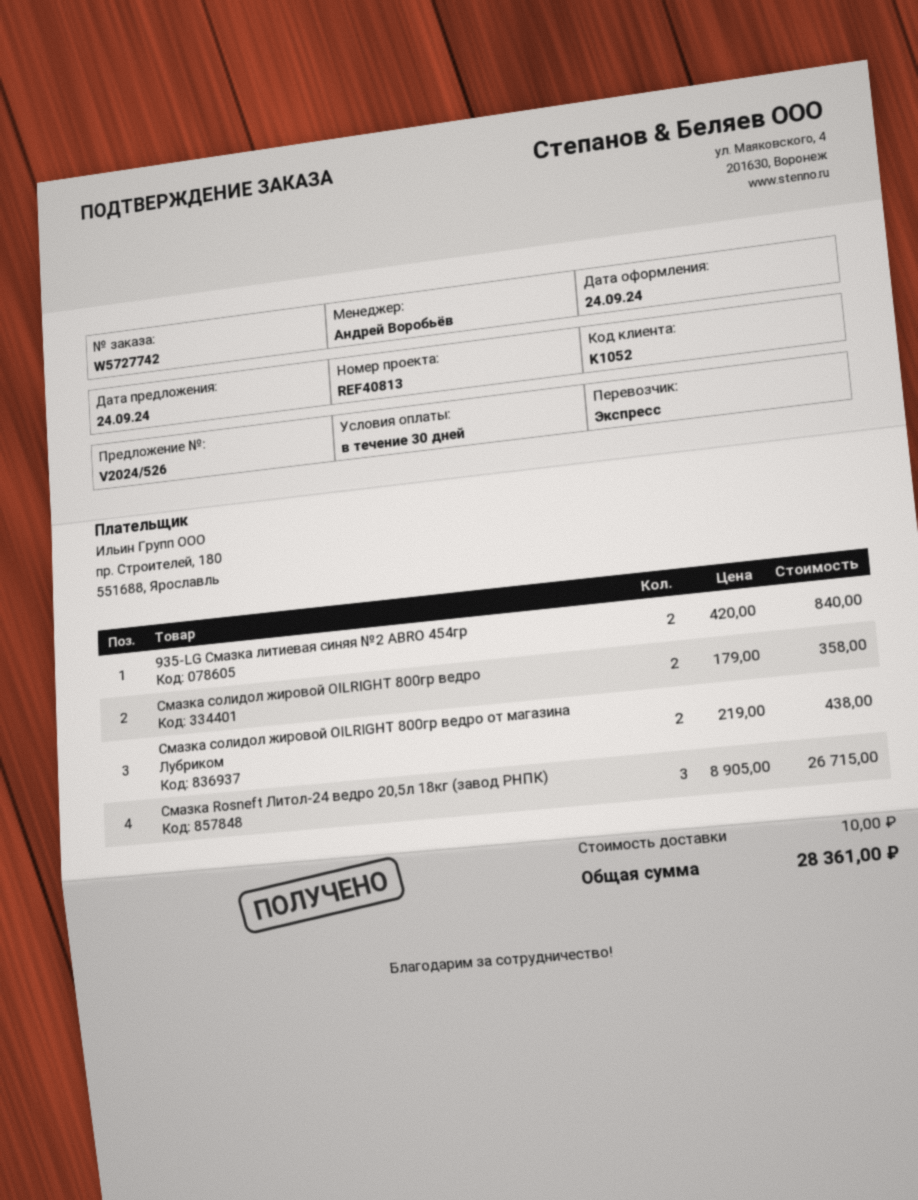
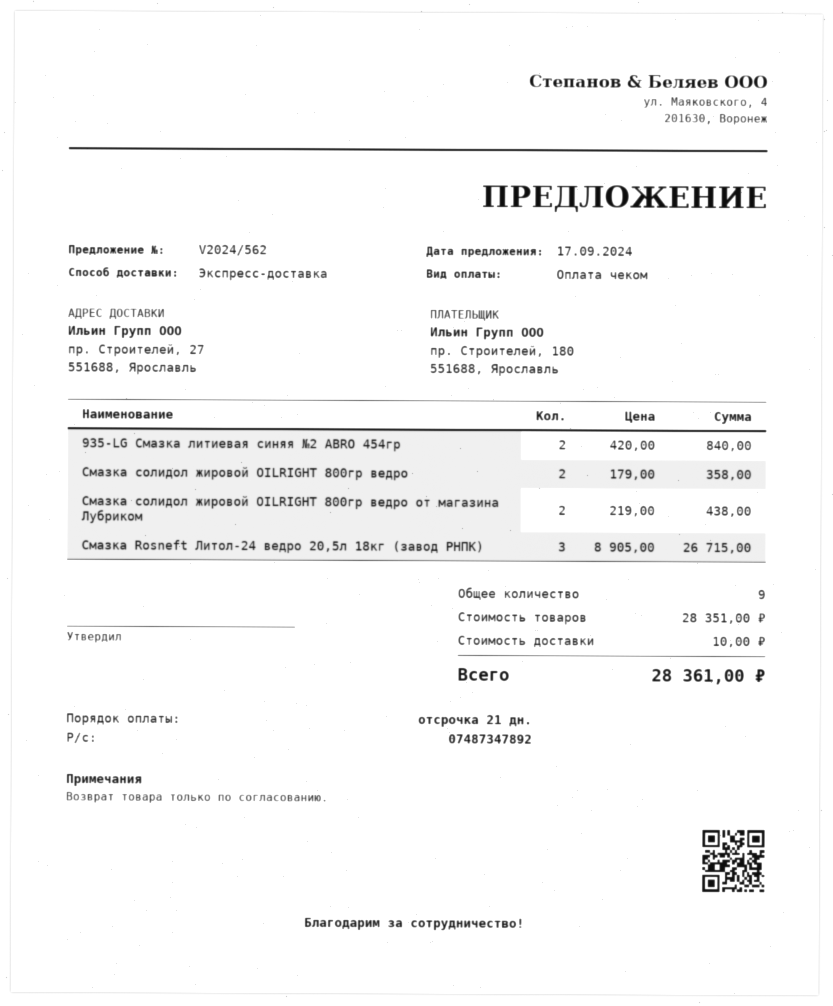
quote number: V2024/526 -> V2024/562
quote date: 2024-09-24 -> 2024-09-17
payment terms: 30 days -> 21 days

